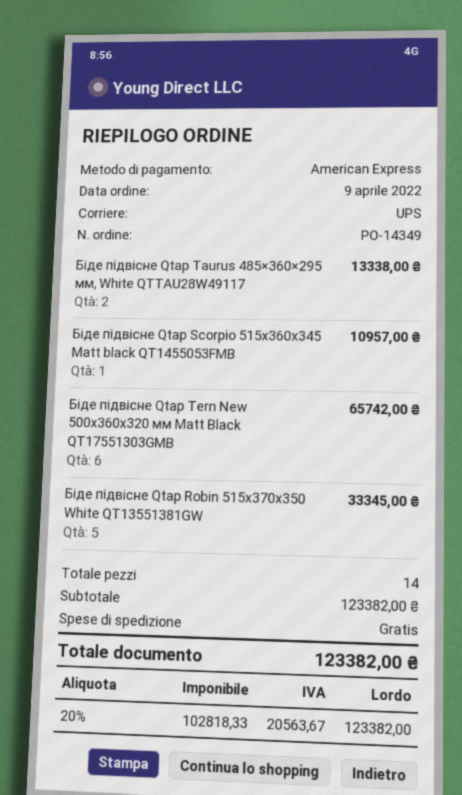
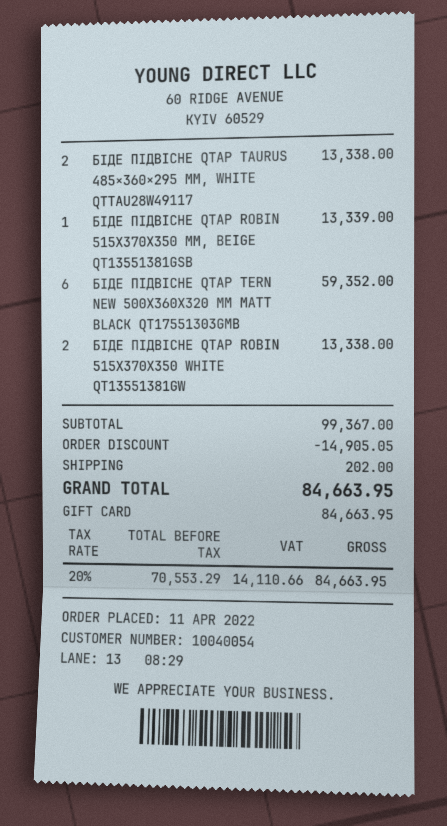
order date: 2022-04-09 -> 2022-04-11
payment method: American Express -> gift card
Біде підвісне Qtap Scorpio 515x360x345 Matt black QT1455053FMB: 1 for 10957.00 -> none
Біде підвісне Qtap Tern New 500x360x320 мм Matt Black QT17551303GMB: 6 for 65742.00 -> 6 for 59352.00
Біде підвісне Qtap Robin 515х370х350 White QT13551381GW: 5 for 33345.00 -> 2 for 13338.00
БІДЕ ПІДВІСНЕ QTAP ROBIN 515X370X350 ММ, BEIGE QT13551381GSB: none -> 1 for 13339.00
subtotal: 123382.00 -> 99367.00
discount: none -> 14905.05
shipping: 0.00 -> 202.00
net: 102818.33 -> 70553.29
tax: 20% = 20563.67 -> 20% = 14110.66
total: 123382.00 -> 84663.95

